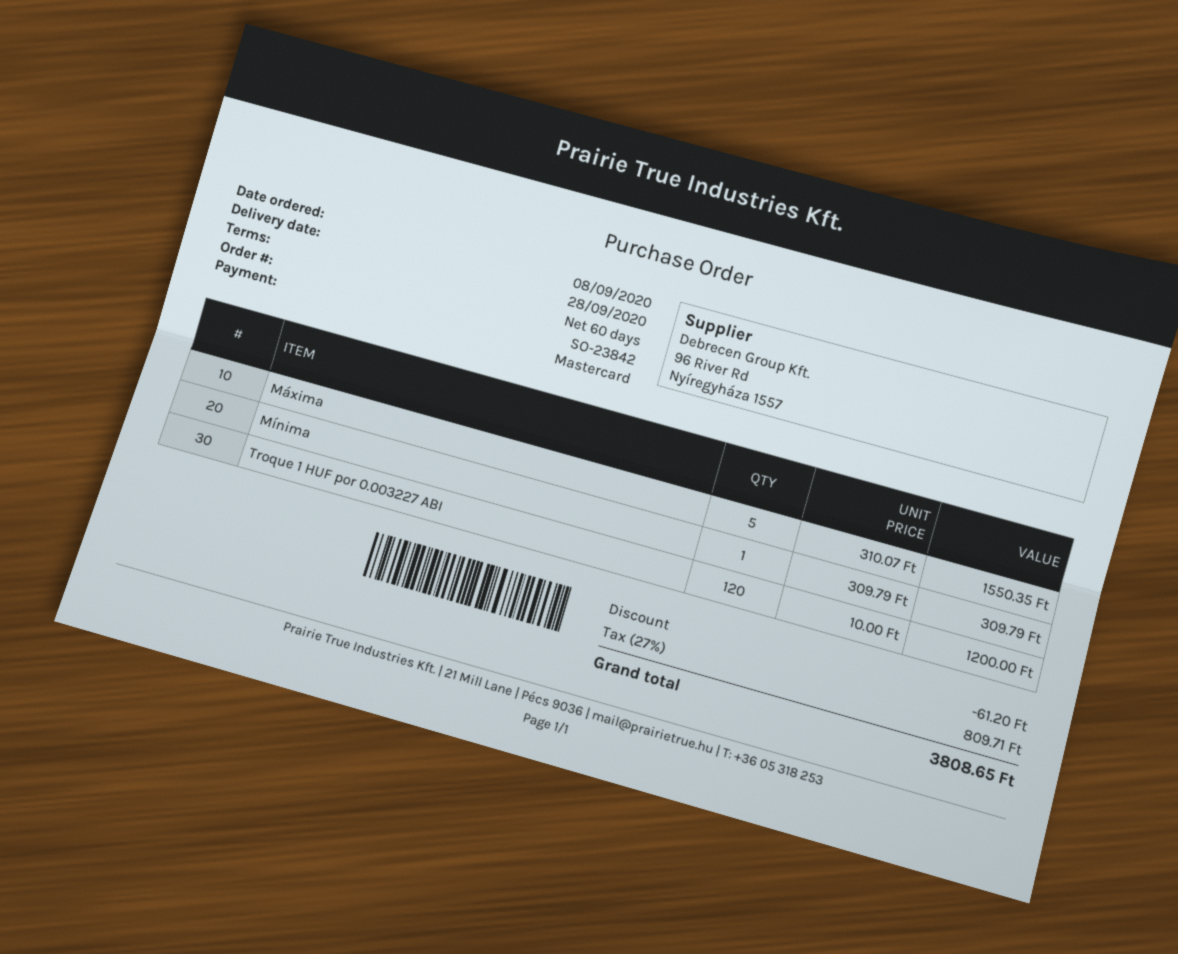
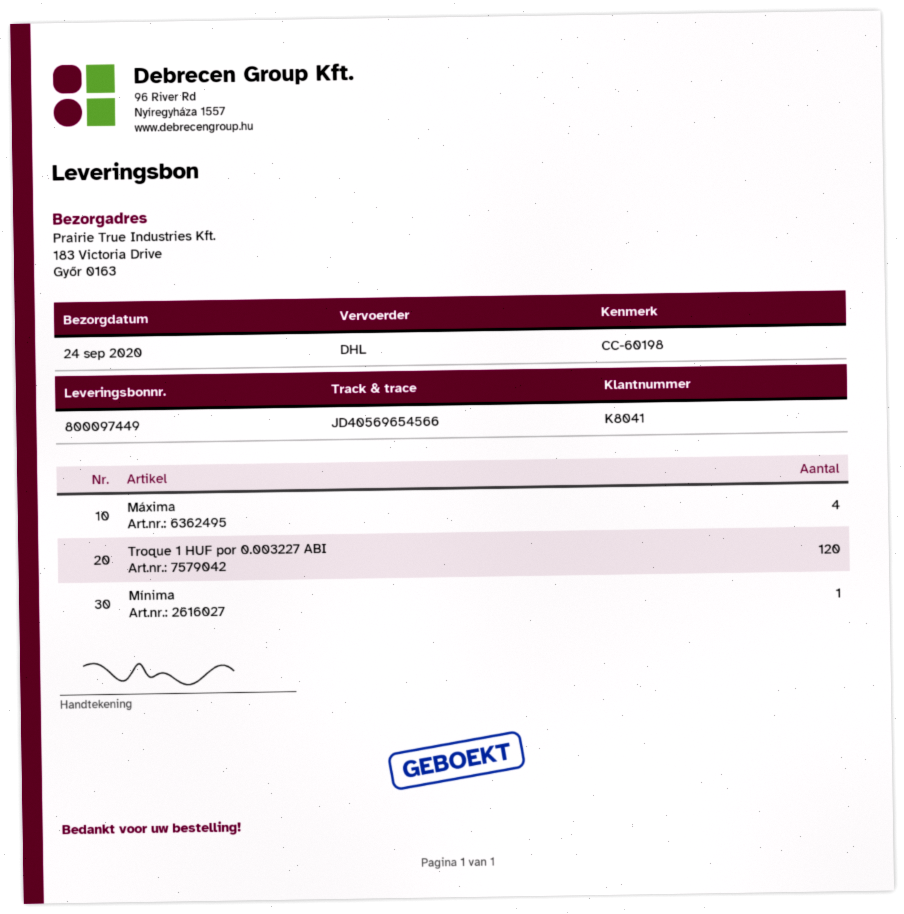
delivery date: 2020-09-28 -> 2020-09-24
Máxima: 5 -> 4

